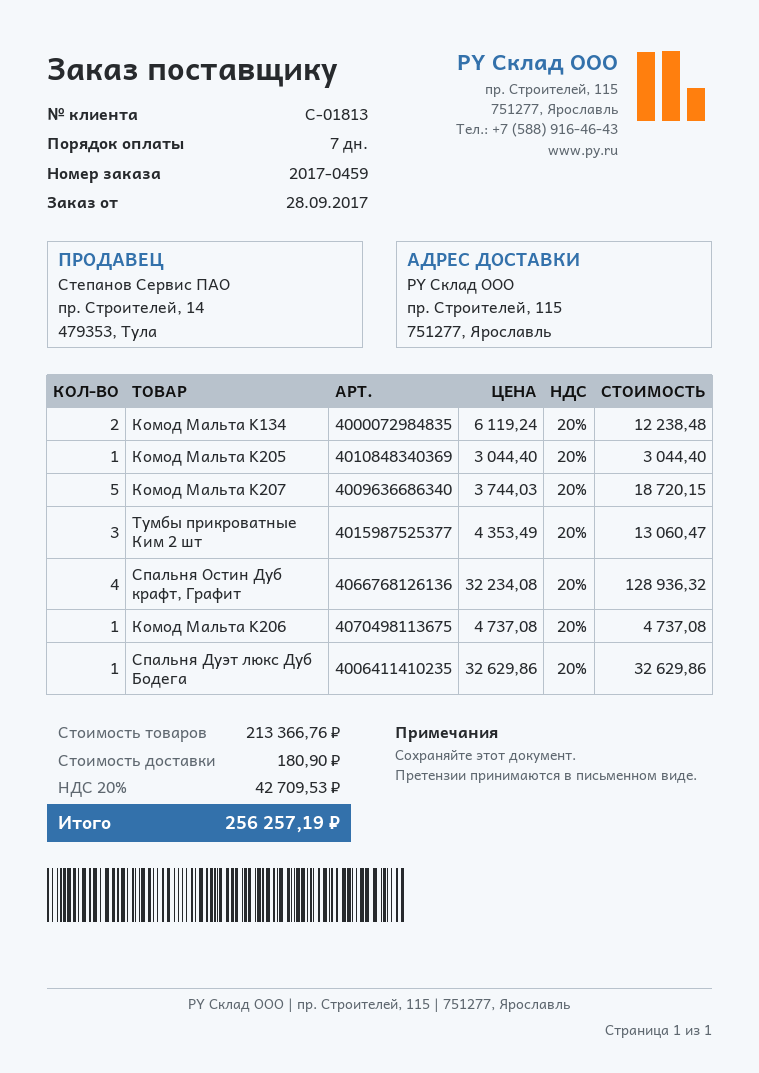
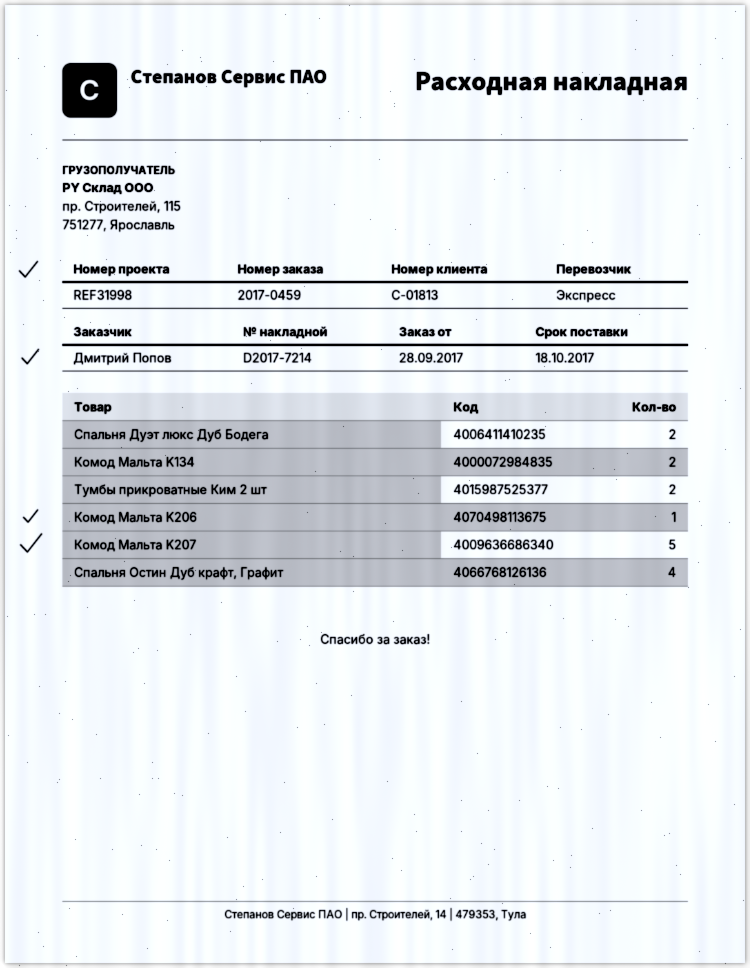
Комод Мальта K205: 1 -> none
Тумбы прикроватные Ким 2 шт: 3 -> 2
Спальня Дуэт люкс Дуб Бодега: 1 -> 2

